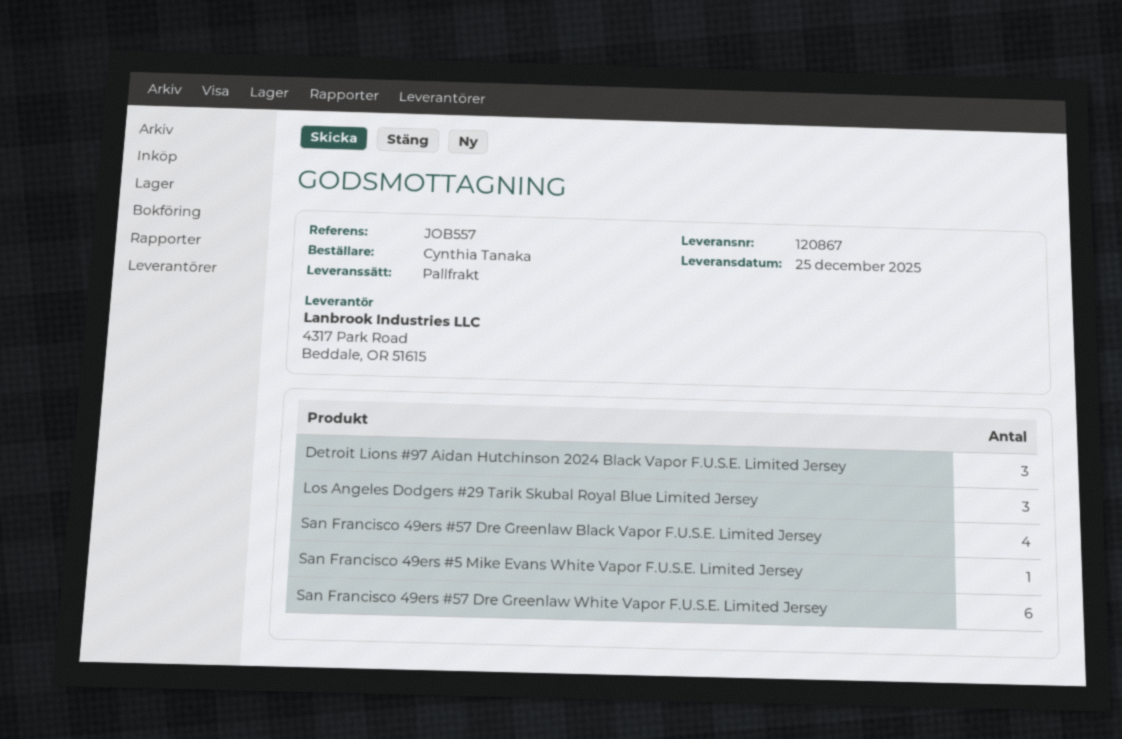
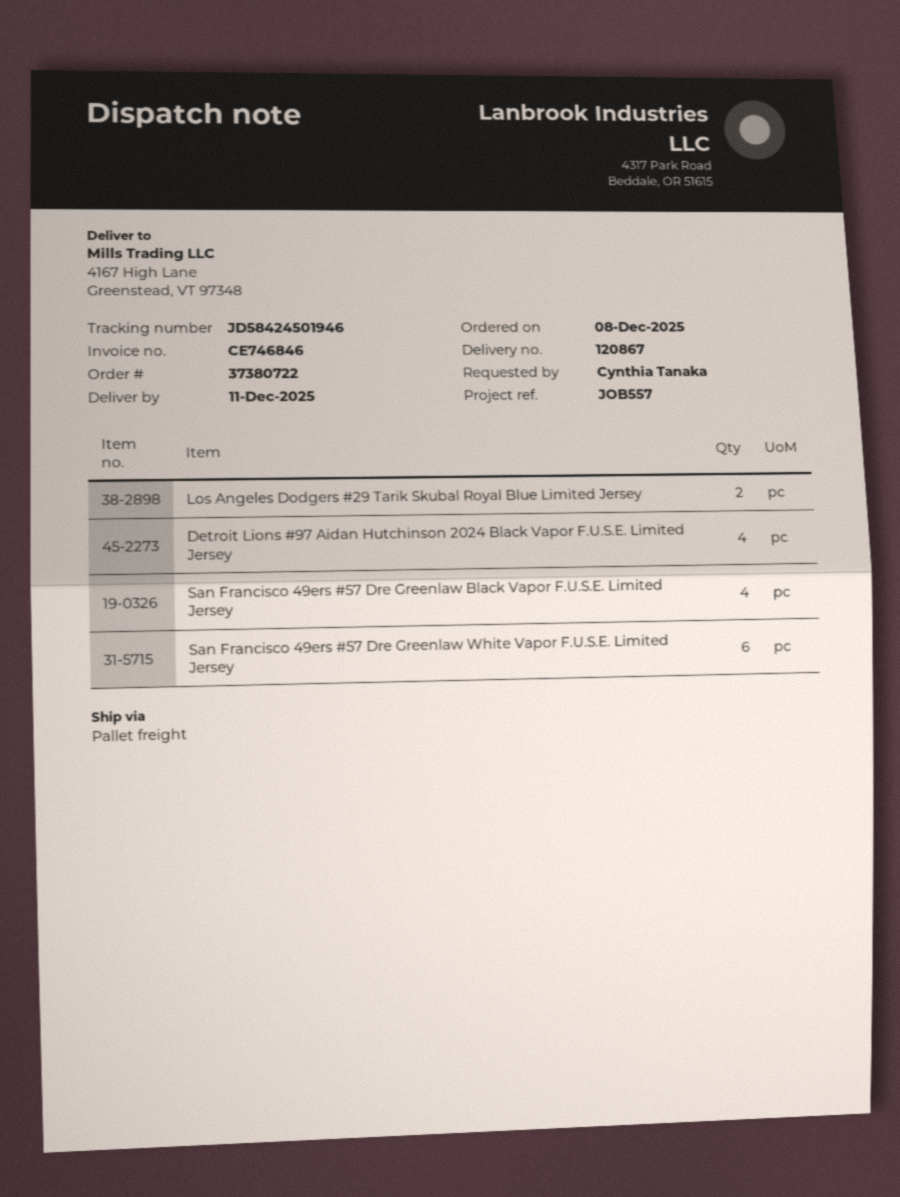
delivery date: 2025-12-25 -> 2025-12-11
Detroit Lions #97 Aidan Hutchinson 2024 Black Vapor F.U.S.E. Limited Jersey: 3 -> 4
Los Angeles Dodgers #29 Tarik Skubal Royal Blue Limited Jersey: 3 -> 2
San Francisco 49ers #5 Mike Evans White Vapor F.U.S.E. Limited Jersey: 1 -> none

